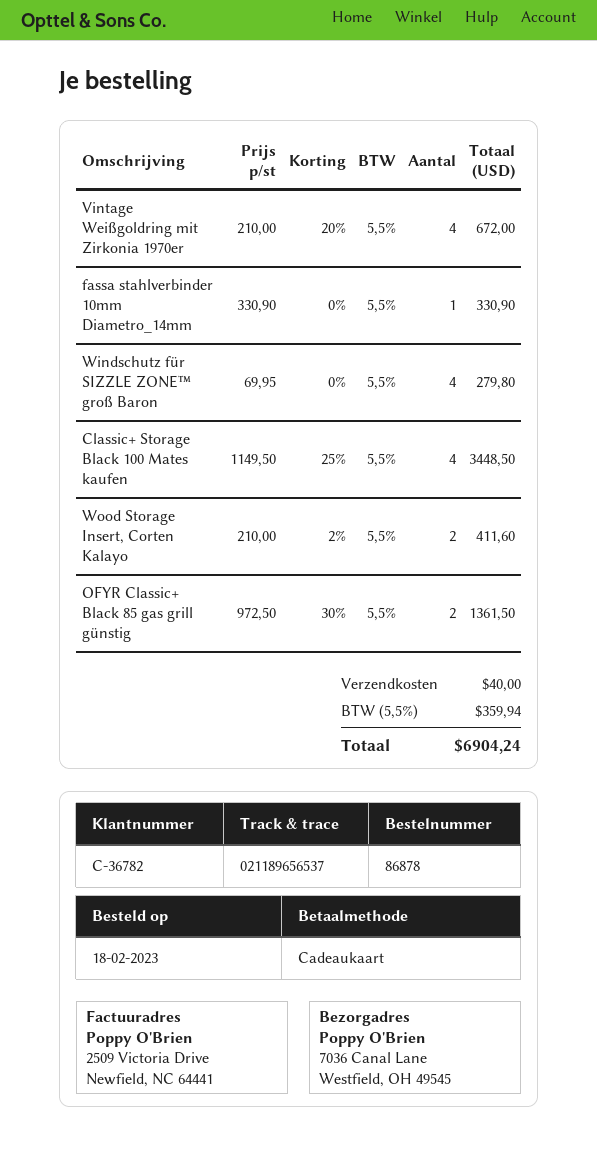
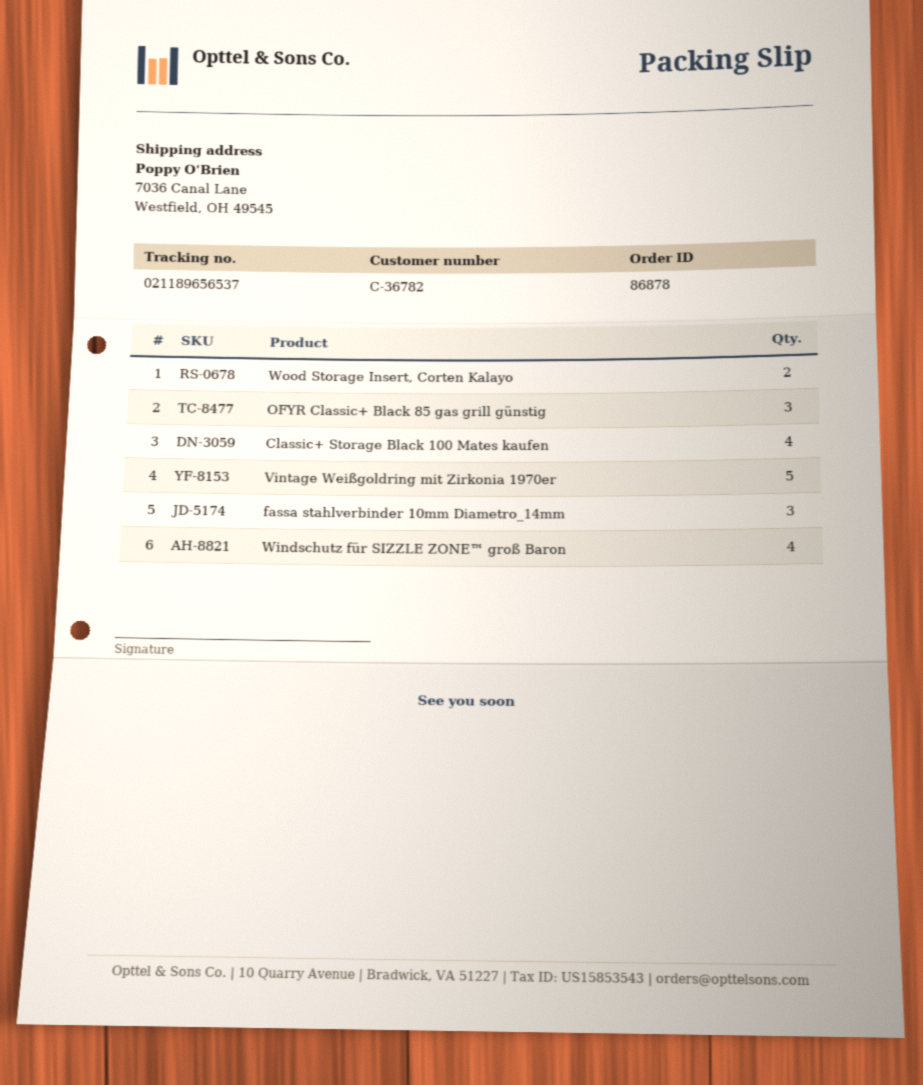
Vintage Weißgoldring mit Zirkonia 1970er: 4 -> 5
fassa stahlverbinder 10mm Diametro_14mm: 1 -> 3
OFYR Classic+ Black 85 gas grill günstig: 2 -> 3

